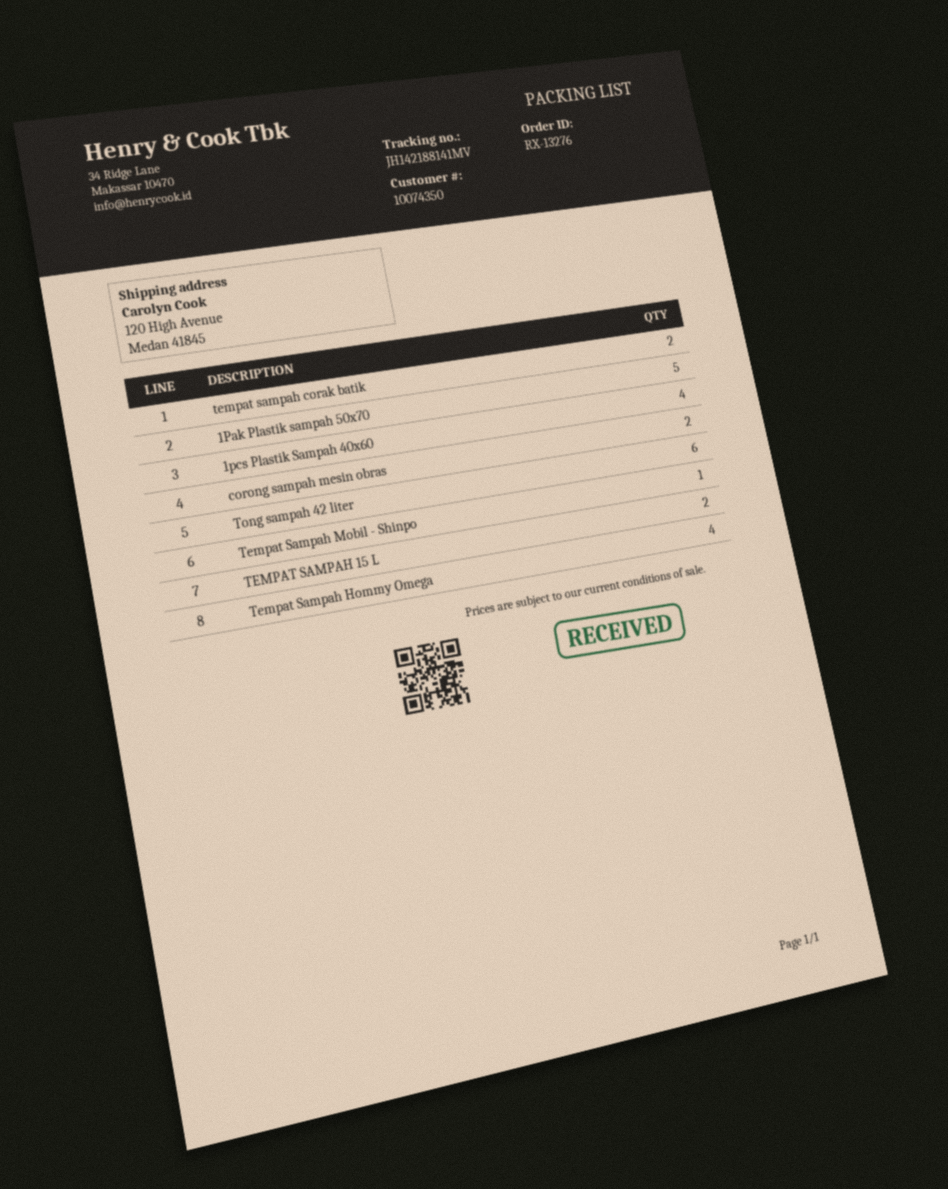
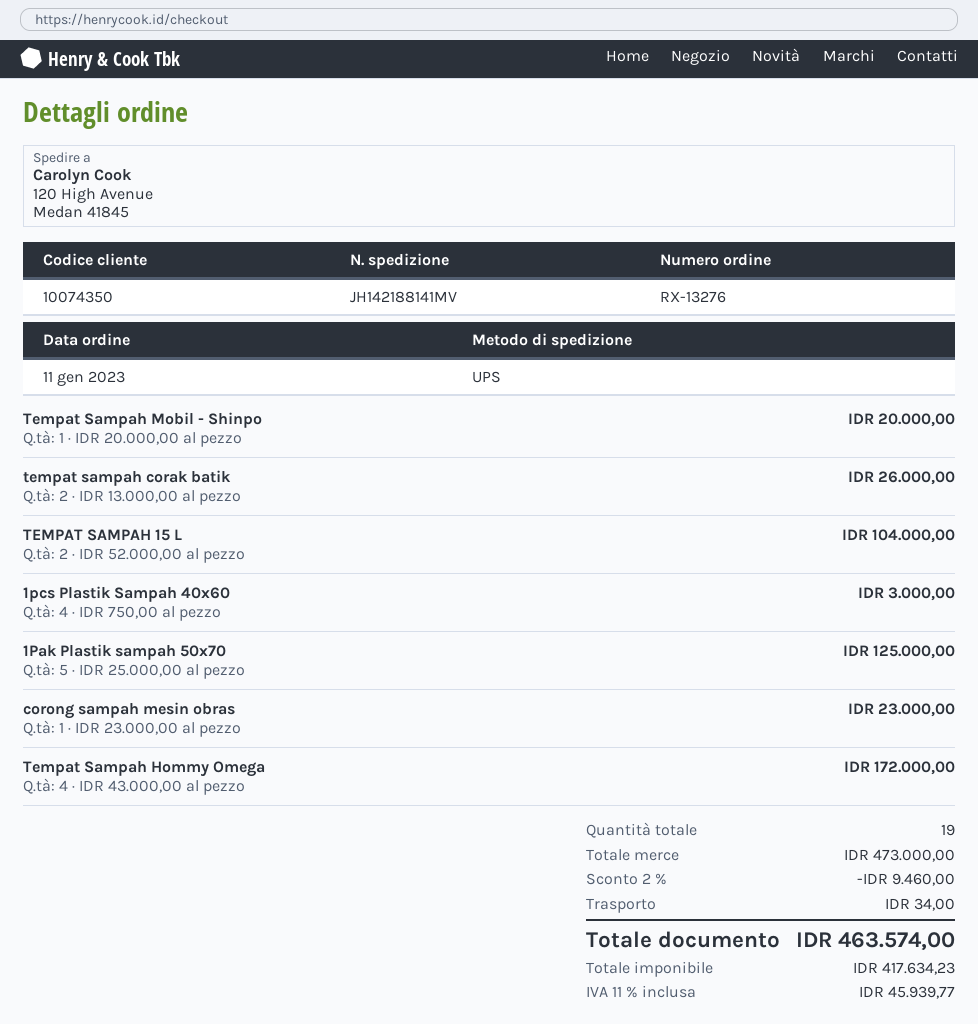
corong sampah mesin obras: 2 -> 1
Tong sampah 42 liter: 6 -> none

